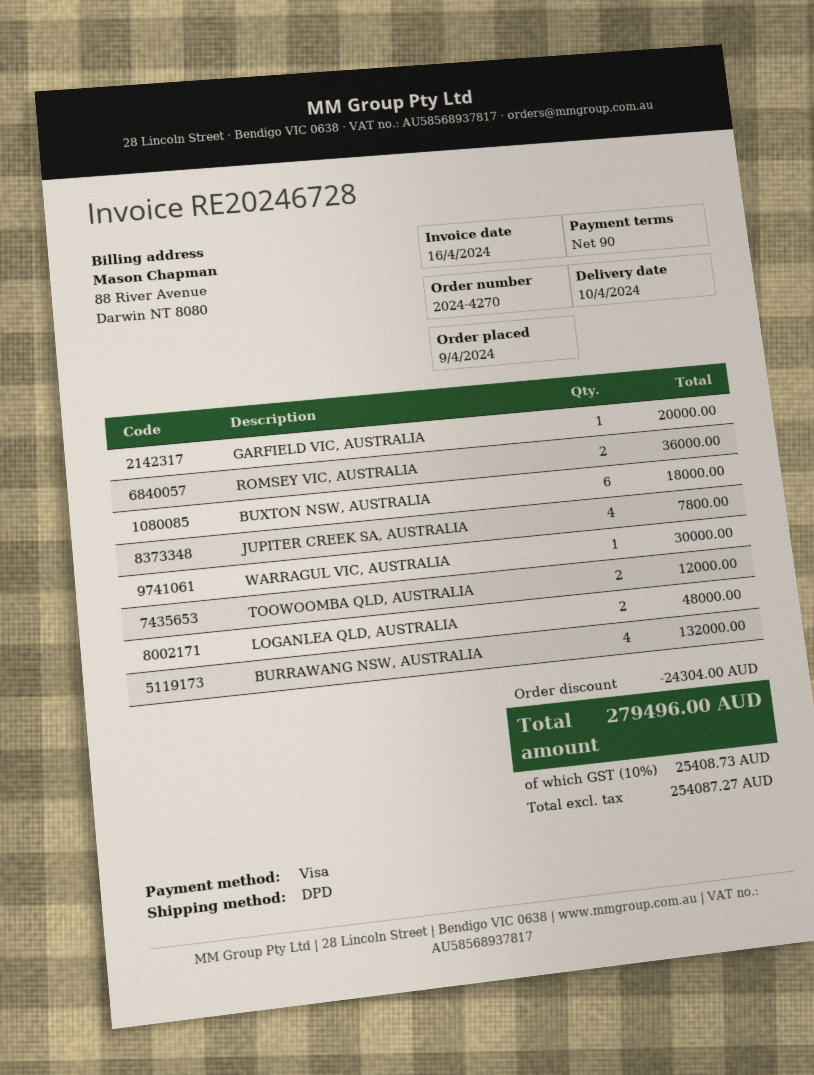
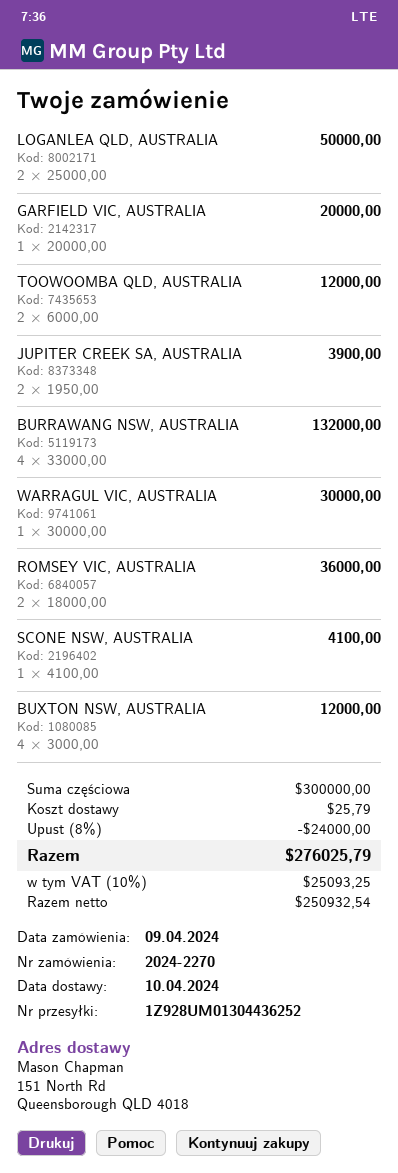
order number: 2024-4270 -> 2024-2270
BUXTON NSW, AUSTRALIA: 6 for 18000.00 -> 4 for 12000.00
JUPITER CREEK SA, AUSTRALIA: 4 for 7800.00 -> 2 for 3900.00
LOGANLEA QLD, AUSTRALIA: 2 for 48000.00 -> 2 for 50000.00
SCONE NSW, AUSTRALIA: none -> 1 for 4100.00
discount: 24304.00 -> 24000.00
shipping: none -> 25.79
net: 254087.27 -> 250932.54
tax: 10% = 25408.73 -> 10% = 25093.25
total: 279496.00 -> 276025.79

